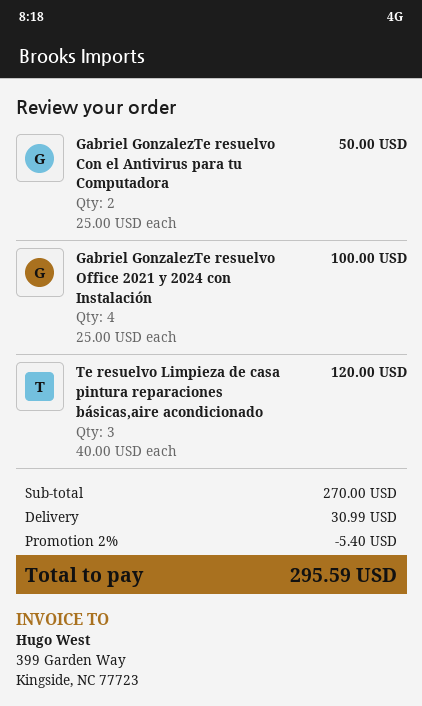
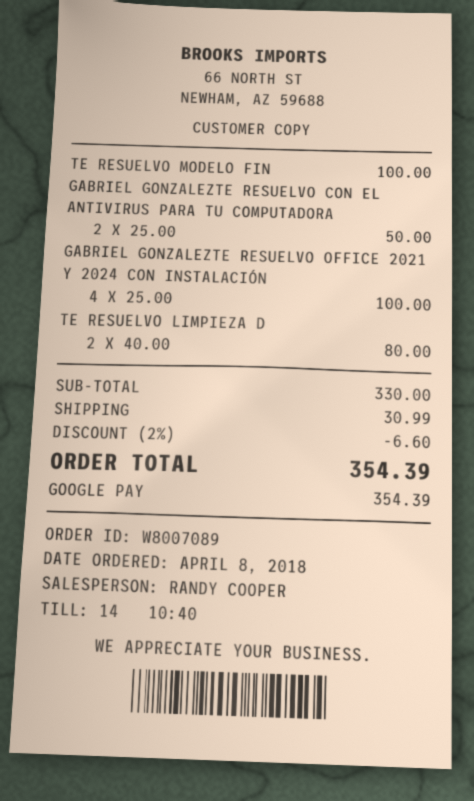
Te resuelvo Limpieza de casa pintura reparaciones básicas,aire acondicionado: 3 x 40.00 = 120.00 -> 2 x 40.00 = 80.00
TE RESUELVO MODELO FIN: none -> 1 x 100.00 = 100.00
subtotal: 270.00 -> 330.00
discount: 2% = 5.40 -> 2% = 6.60
total: 295.59 -> 354.39

